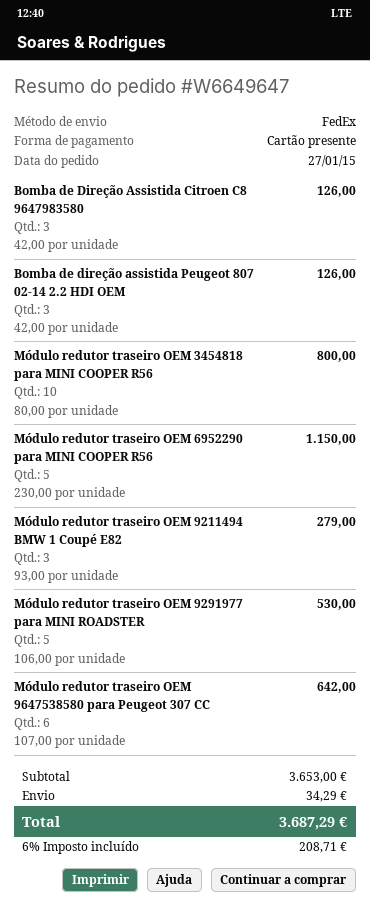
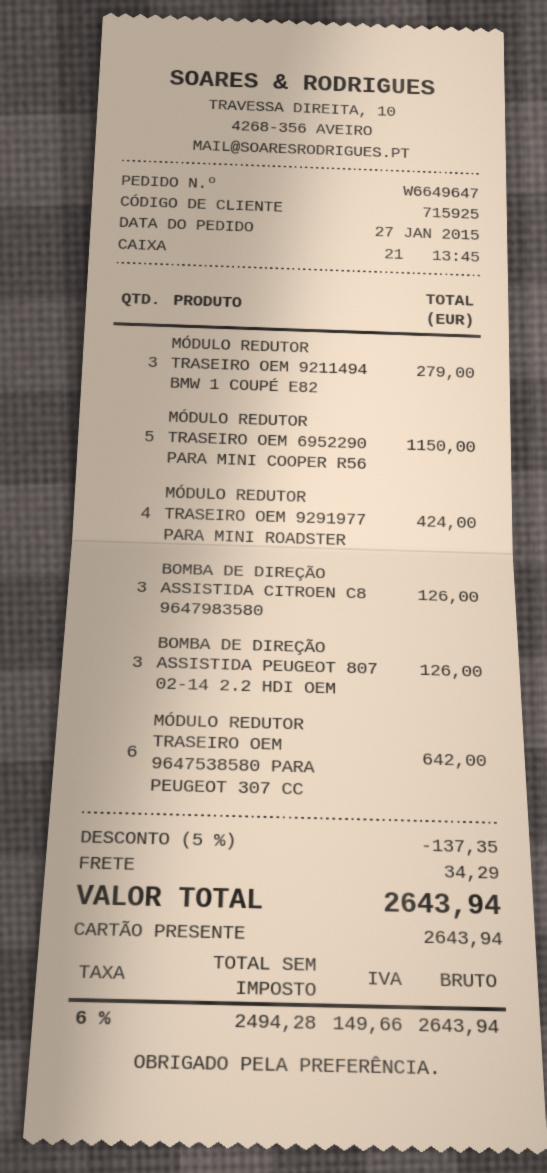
Módulo redutor traseiro OEM 3454818 para MINI COOPER R56: 10 for 800.00 -> none
Módulo redutor traseiro OEM 9291977 para MINI ROADSTER: 5 for 530.00 -> 4 for 424.00
discount: none -> 5% = 137.35
tax: 6% = 208.71 -> 6% = 149.66
total: 3687.29 -> 2643.94

